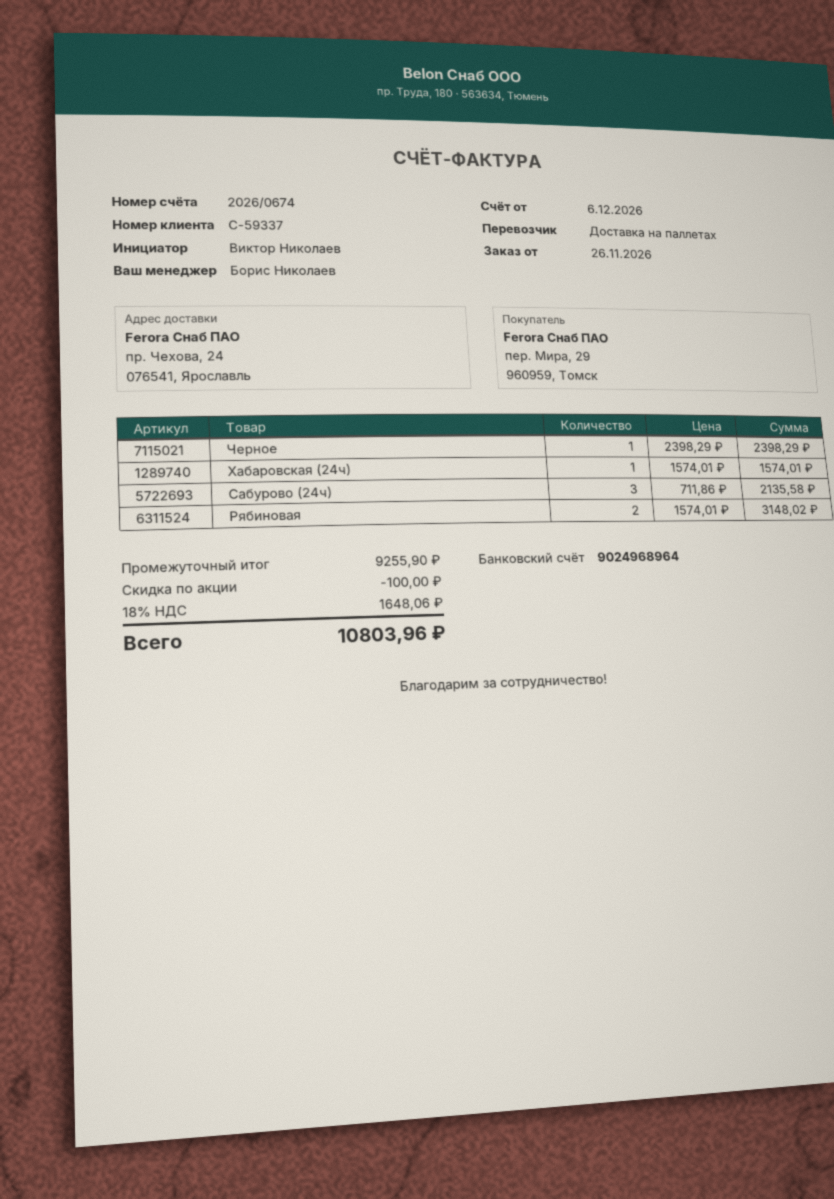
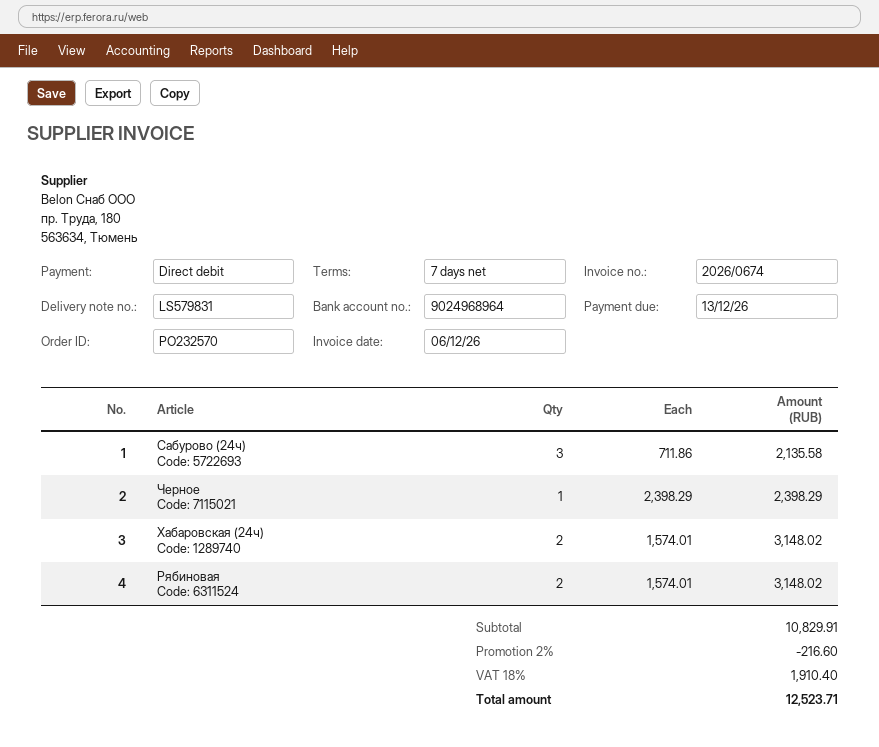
Хабаровская (24ч): 1 x 1574.01 = 1574.01 -> 2 x 1574.01 = 3148.02
subtotal: 9255.90 -> 10829.91
discount: 100.00 -> 216.60
tax: 18% = 1648.06 -> 18% = 1910.40
total: 10803.96 -> 12523.71

